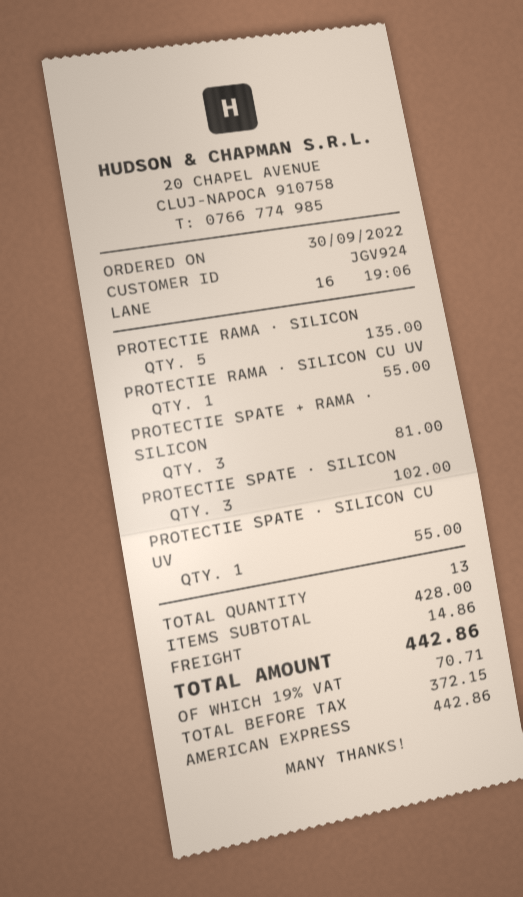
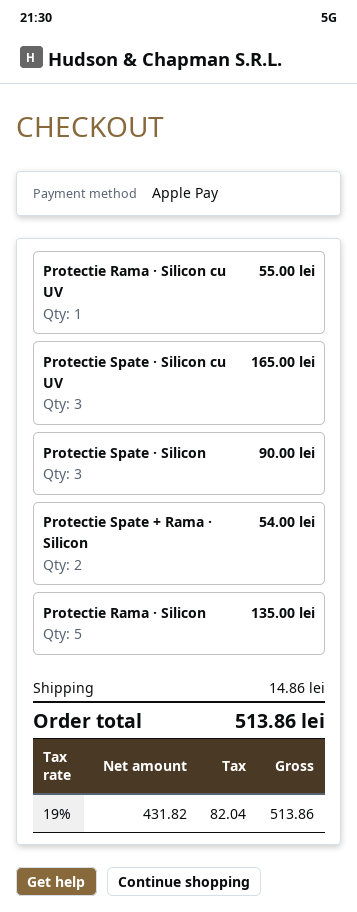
payment method: American Express -> Apple Pay
PROTECTIE SPATE + RAMA · SILICON: 3 for 81.00 -> 2 for 54.00
PROTECTIE SPATE · SILICON: 3 for 102.00 -> 3 for 90.00
PROTECTIE SPATE · SILICON CU UV: 1 for 55.00 -> 3 for 165.00
net: 372.15 -> 431.82
tax: 19% = 70.71 -> 19% = 82.04
total: 442.86 -> 513.86

